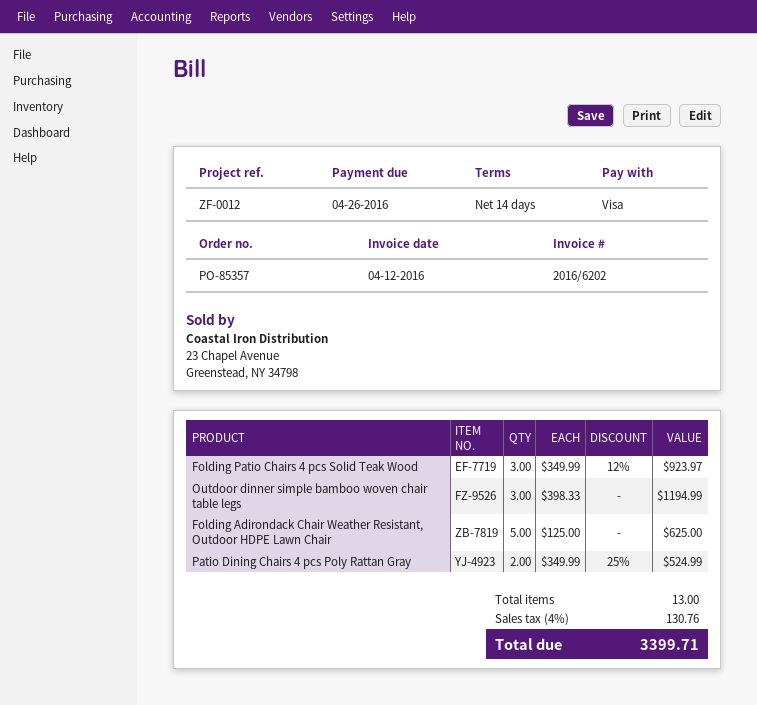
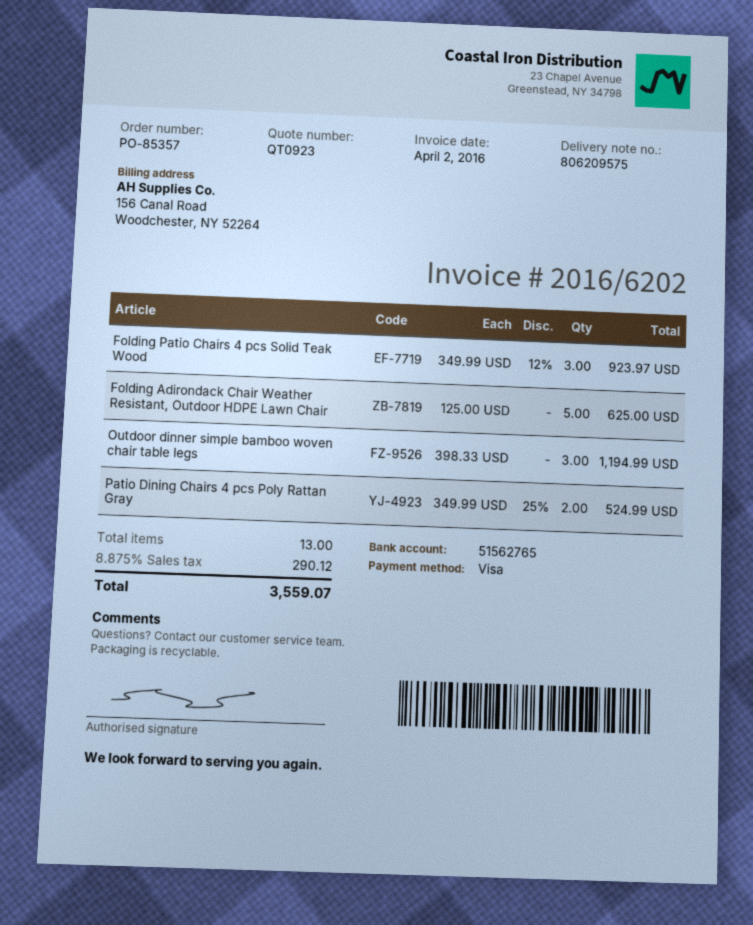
invoice date: 2016-04-12 -> 2016-04-02
tax: 4% = 130.76 -> 8.875% = 290.12
total: 3399.71 -> 3559.07

